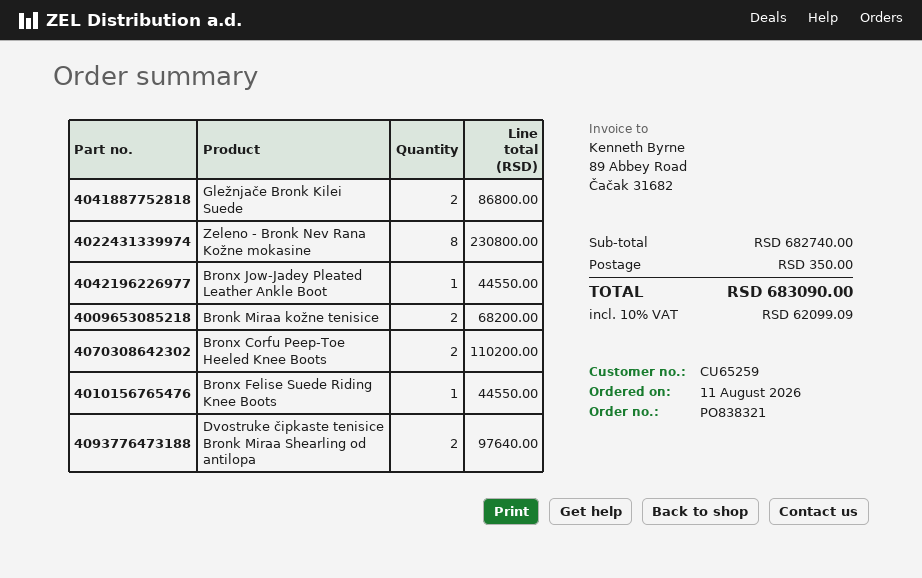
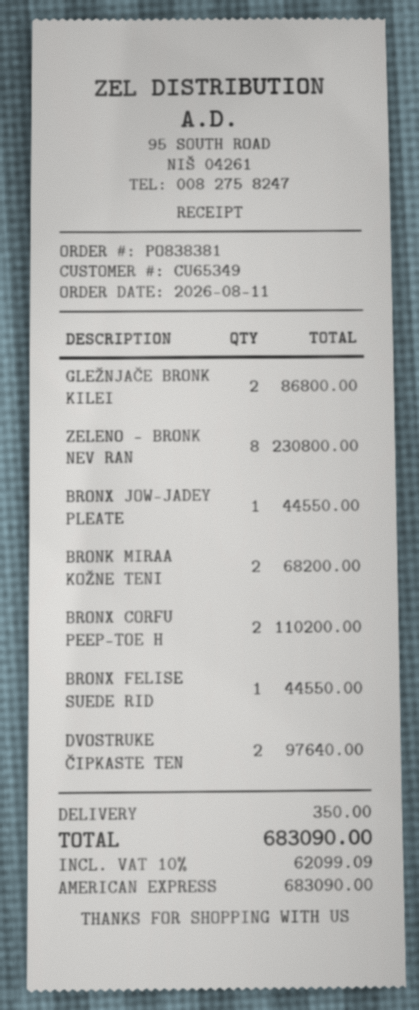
order number: PO838321 -> PO838381
customer number: CU65259 -> CU65349

